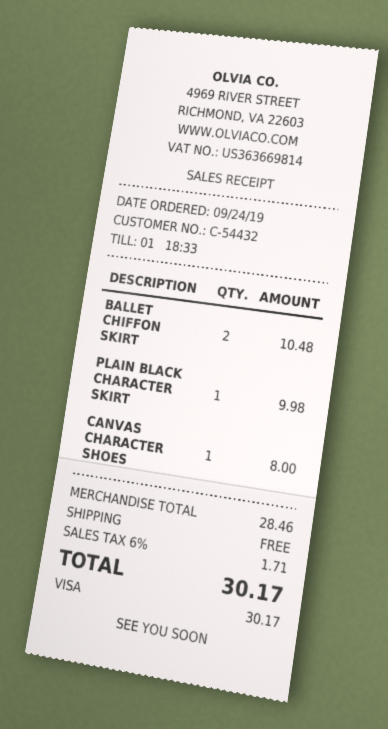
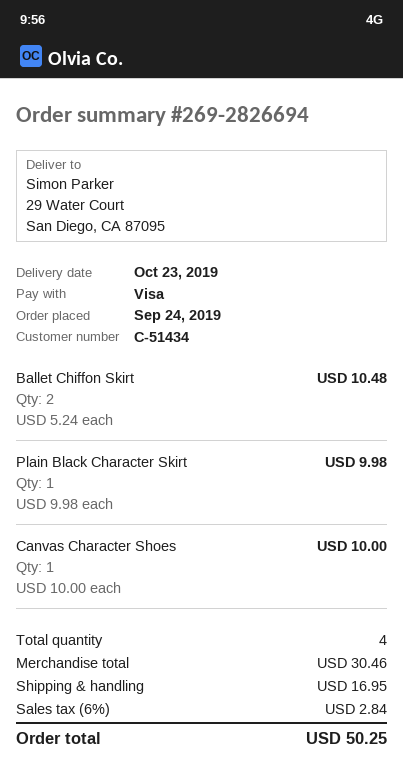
customer number: C-54432 -> C-51434
CANVAS CHARACTER SHOES: 1 for 8.00 -> 1 for 10.00
subtotal: 28.46 -> 30.46
shipping: 0.00 -> 16.95
tax: 6% = 1.71 -> 6% = 2.84
total: 30.17 -> 50.25

